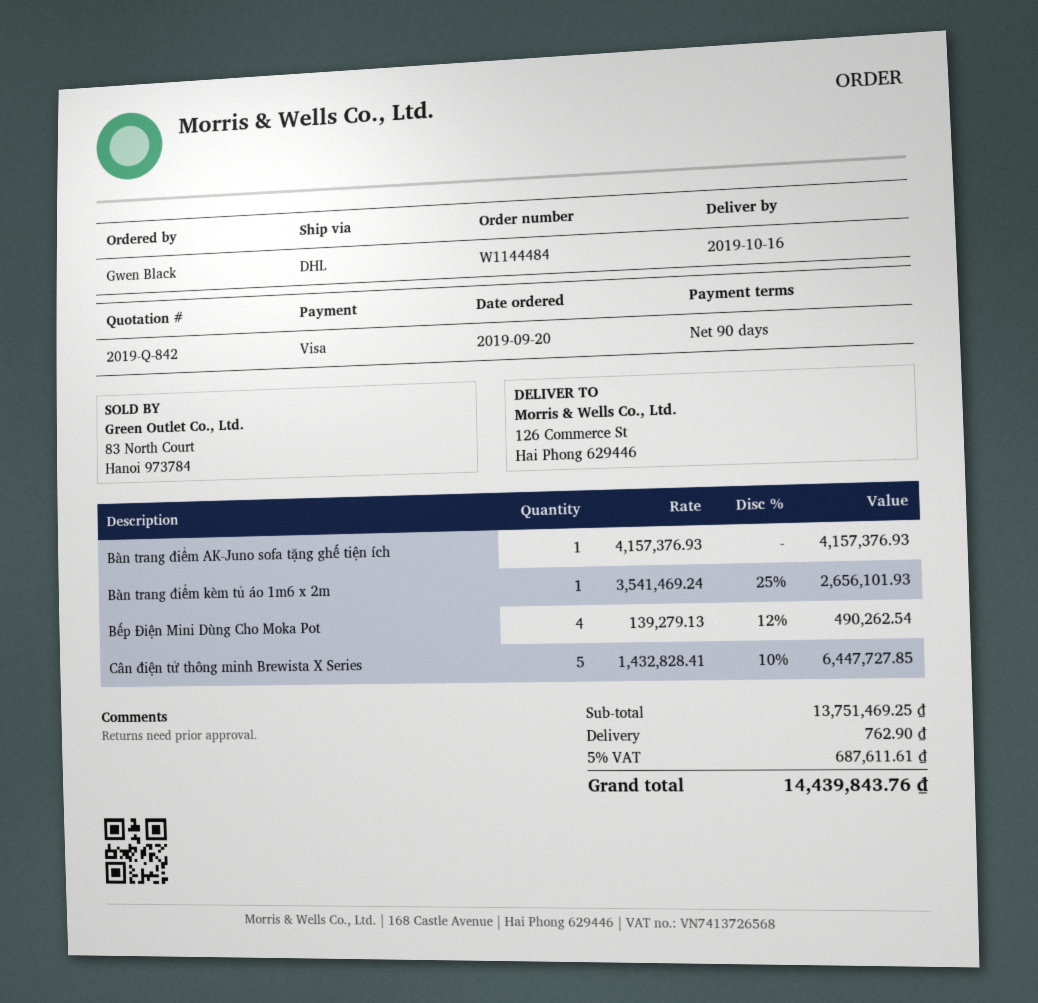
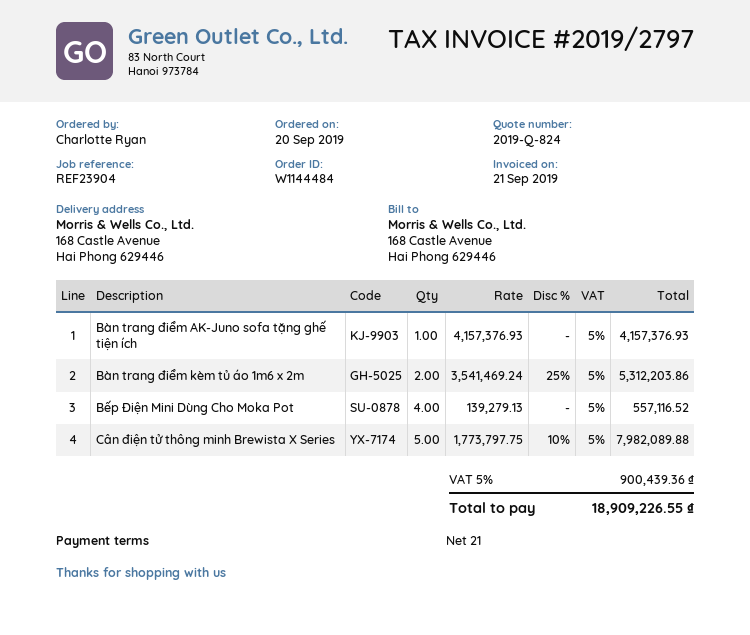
quote number: 2019-Q-842 -> 2019-Q-824
payment terms: 90 days -> 21 days
ordered by: Gwen Black -> Charlotte Ryan
ship to: 126 Commerce St, Hai Phong 629446 -> 168 Castle Avenue, Hai Phong 629446
Bàn trang điểm kèm tủ áo 1m6 x 2m: 1 x 3541469.24 - 25% = 2656101.93 -> 2 x 3541469.24 - 25% = 5312203.86
Bếp Điện Mini Dùng Cho Moka Pot: 4 x 139279.13 - 12% = 490262.54 -> 4 x 139279.13 = 557116.52
Cân điện tử thông minh Brewista X Series: 5 x 1432828.41 - 10% = 6447727.85 -> 5 x 1773797.75 - 10% = 7982089.88
shipping: 762.90 -> none
tax: 5% = 687611.61 -> 5% = 900439.36
total: 14439843.76 -> 18909226.55

